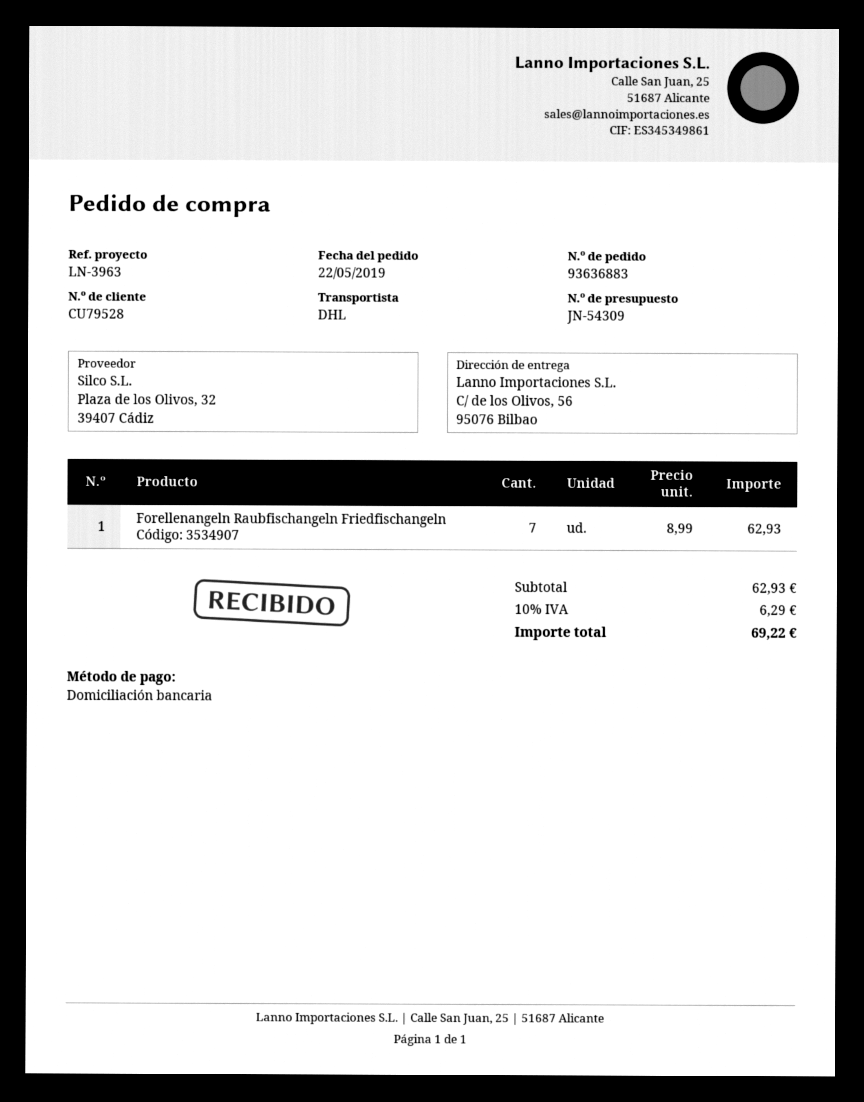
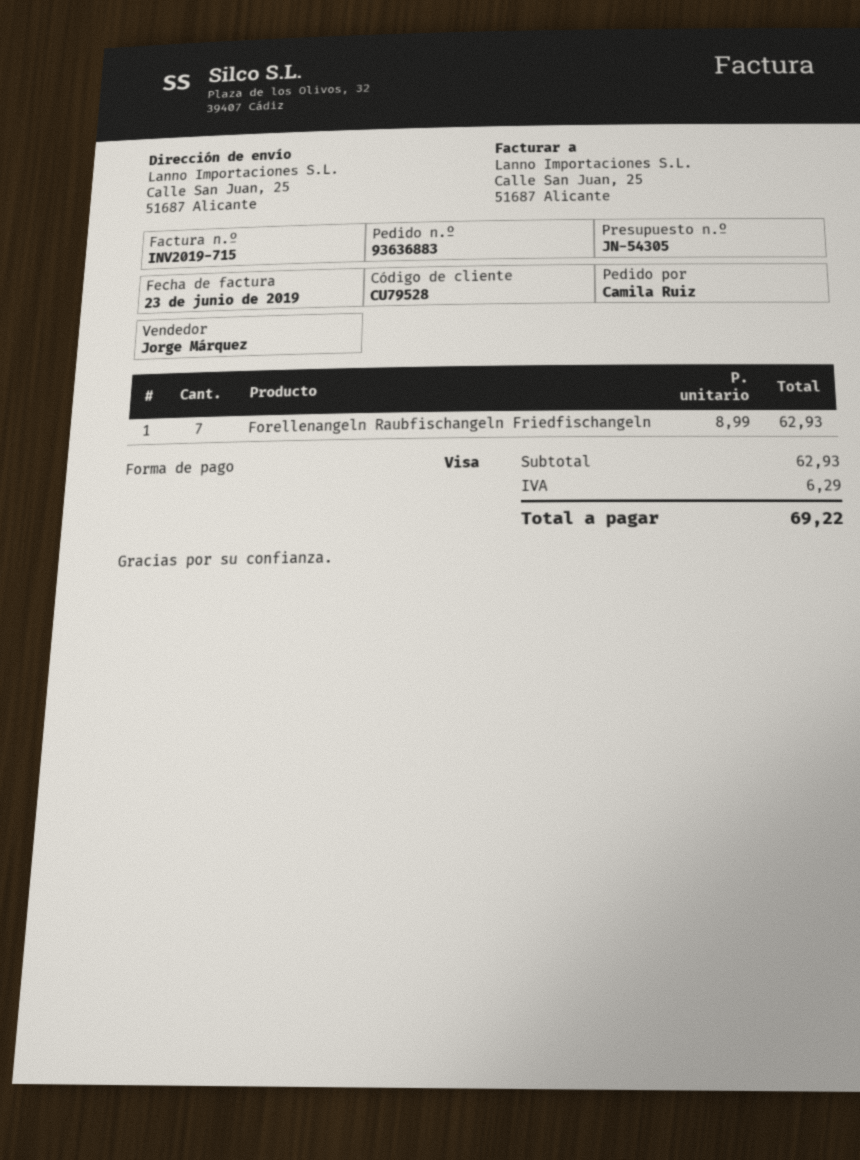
quote number: JN-54309 -> JN-54305
payment method: direct debit -> Visa
ship to: C/ de los Olivos, 56, 95076 Bilbao -> Calle San Juan, 25, 51687 Alicante

